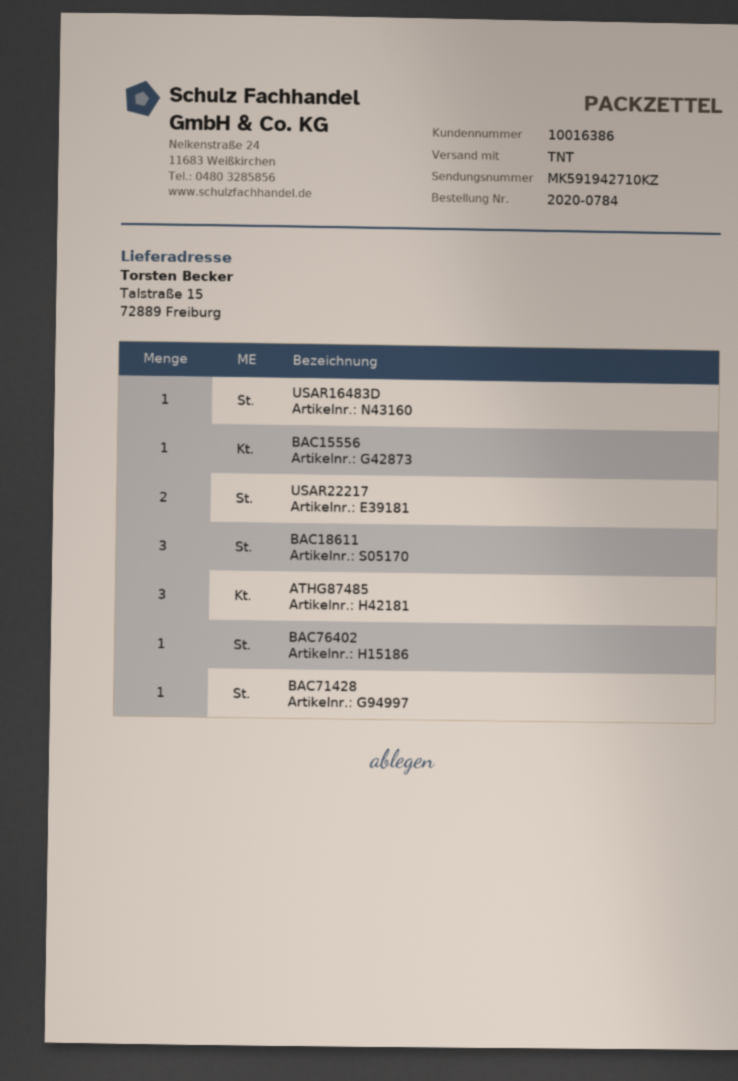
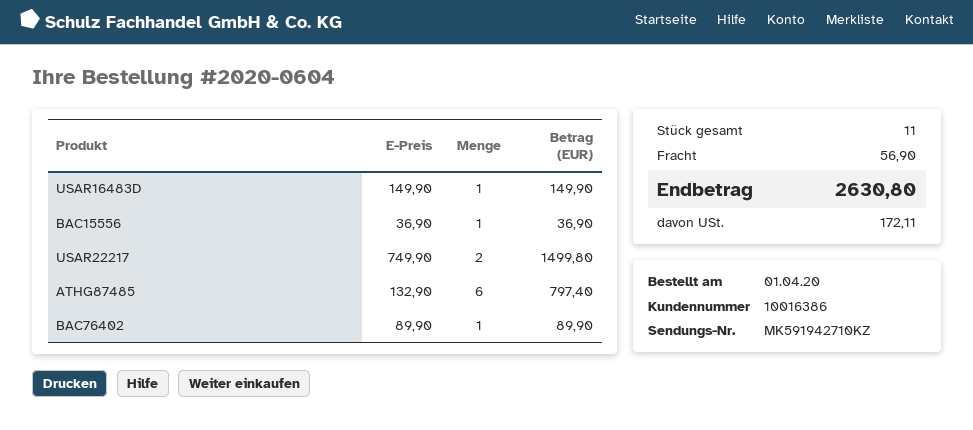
order number: 2020-0784 -> 2020-0604
BAC18611: 3 -> none
ATHG87485: 3 -> 6
BAC71428: 1 -> none

